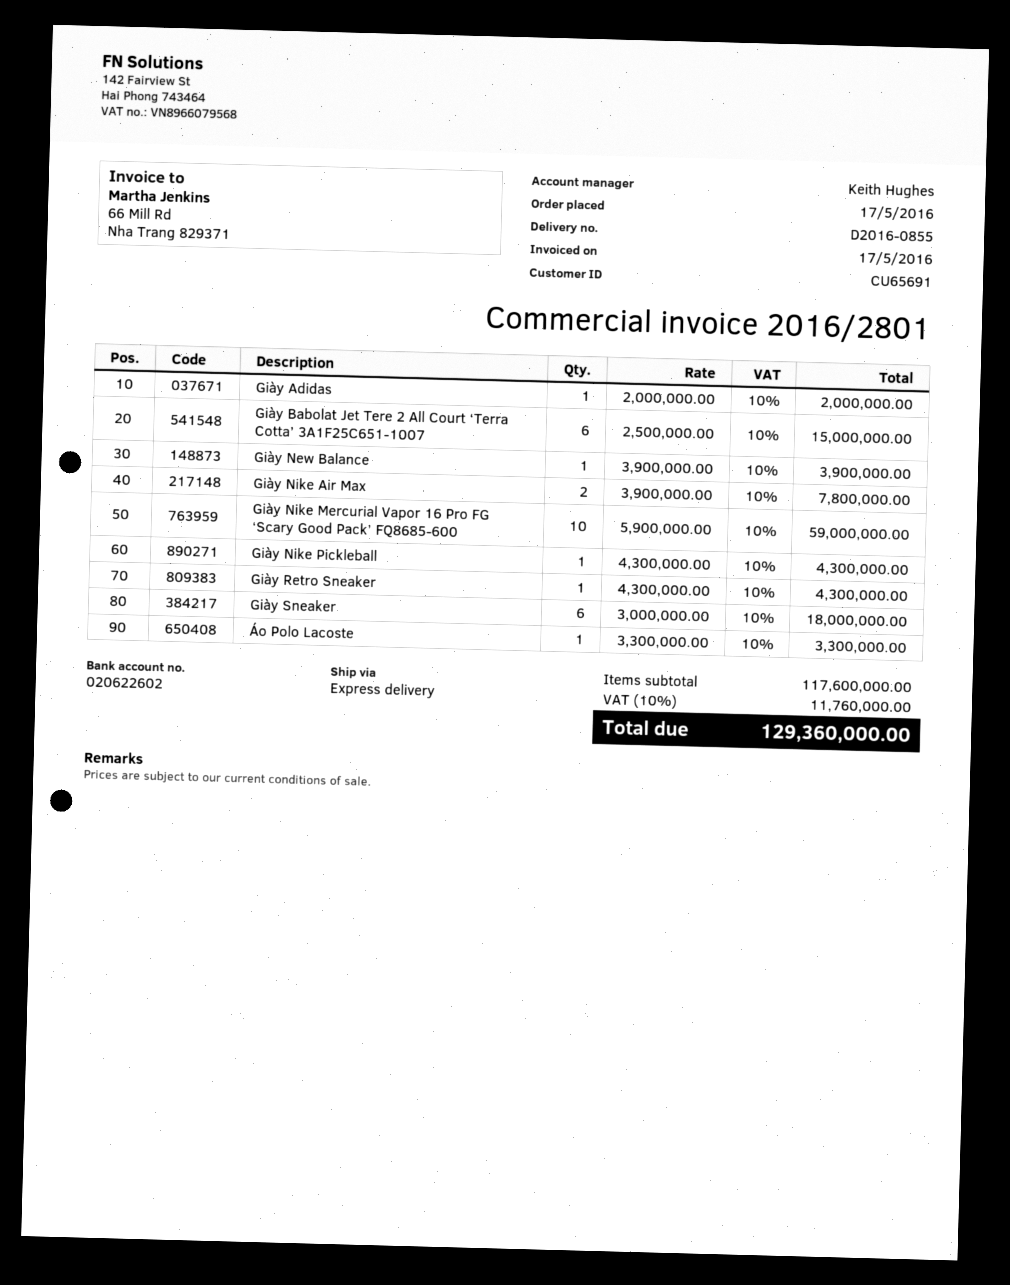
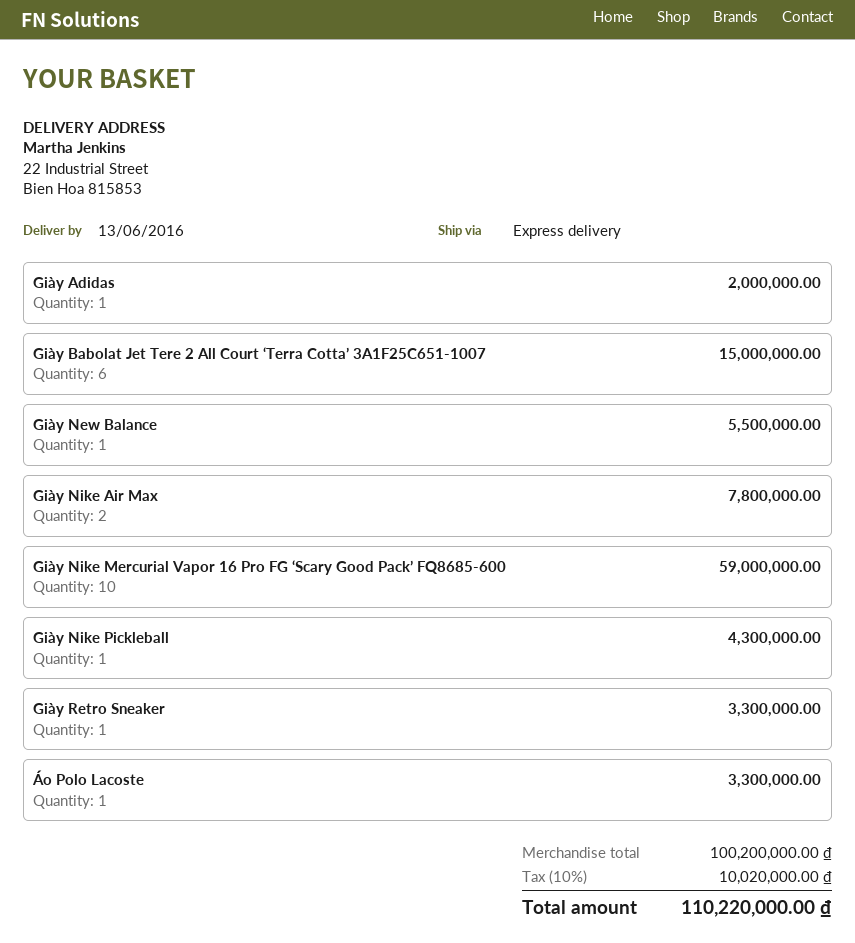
Giày New Balance: 1 for 3900000.00 -> 1 for 5500000.00
Giày Retro Sneaker: 1 for 4300000.00 -> 1 for 3300000.00
Giày Sneaker: 6 for 18000000.00 -> none
subtotal: 117600000.00 -> 100200000.00
tax: 10% = 11760000.00 -> 10% = 10020000.00
total: 129360000.00 -> 110220000.00

